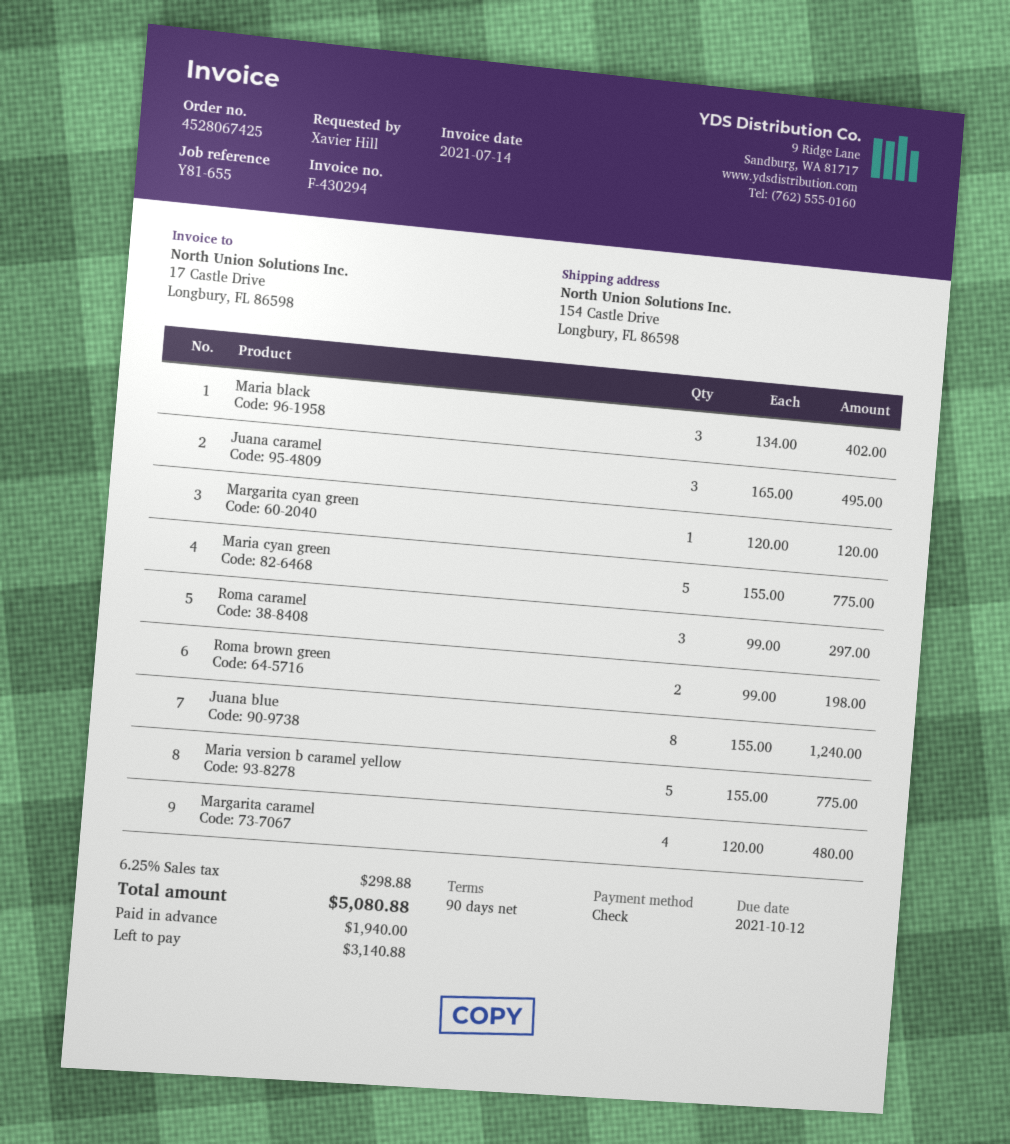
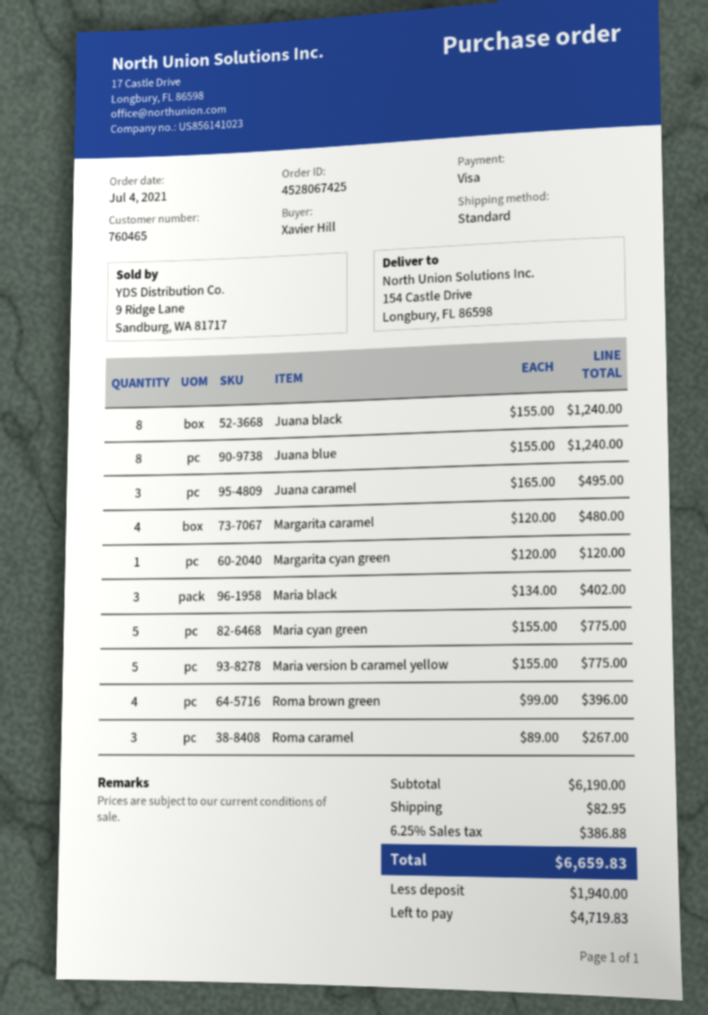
payment method: cheque -> Visa
Roma caramel: 3 x 99.00 = 297.00 -> 3 x 89.00 = 267.00
Roma brown green: 2 x 99.00 = 198.00 -> 4 x 99.00 = 396.00
Juana black: none -> 8 x 155.00 = 1240.00
shipping: none -> 82.95
tax: 6.25% = 298.88 -> 6.25% = 386.88
total: 5080.88 -> 6659.83
balance: 3140.88 -> 4719.83

